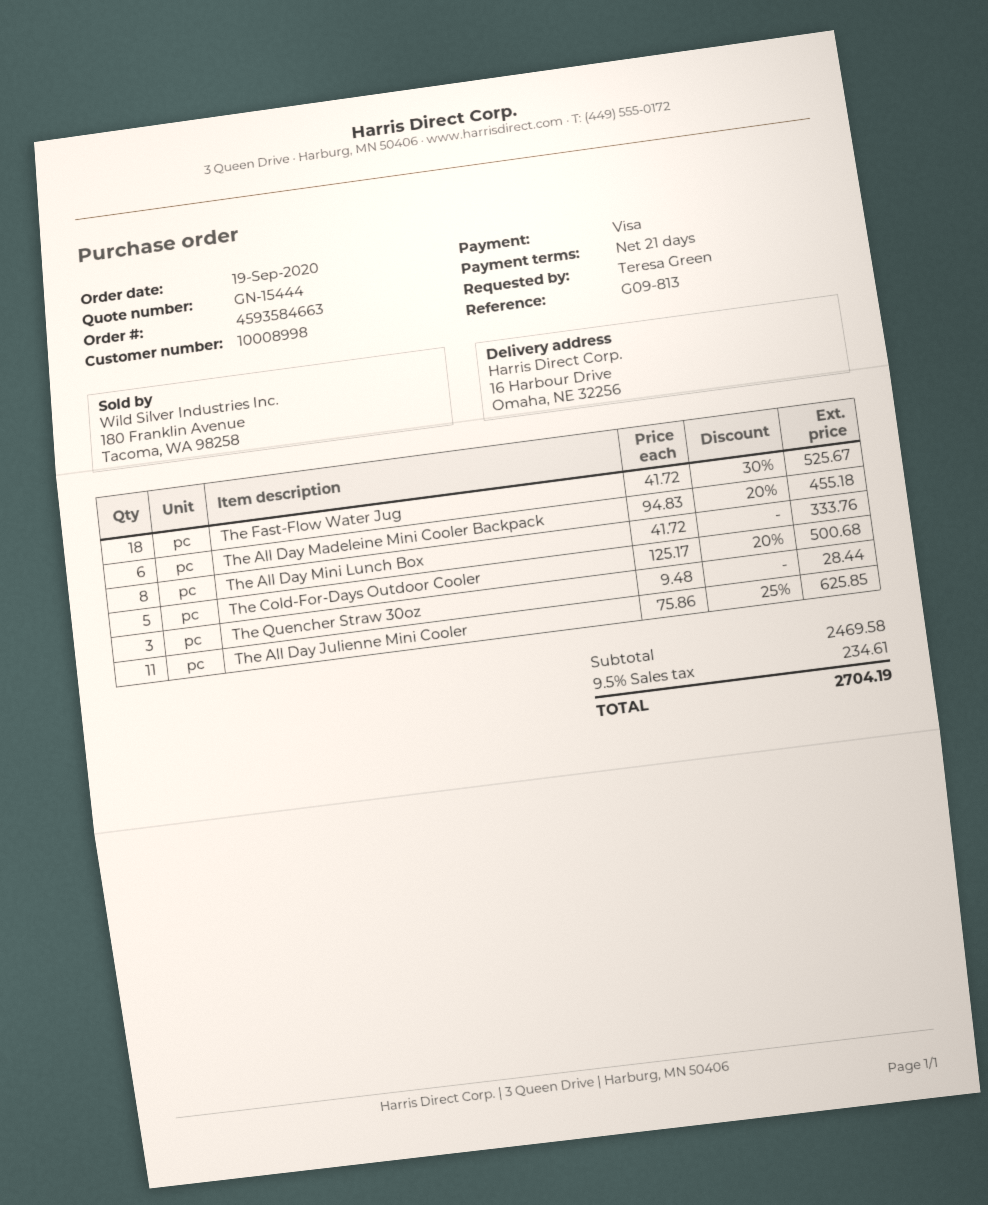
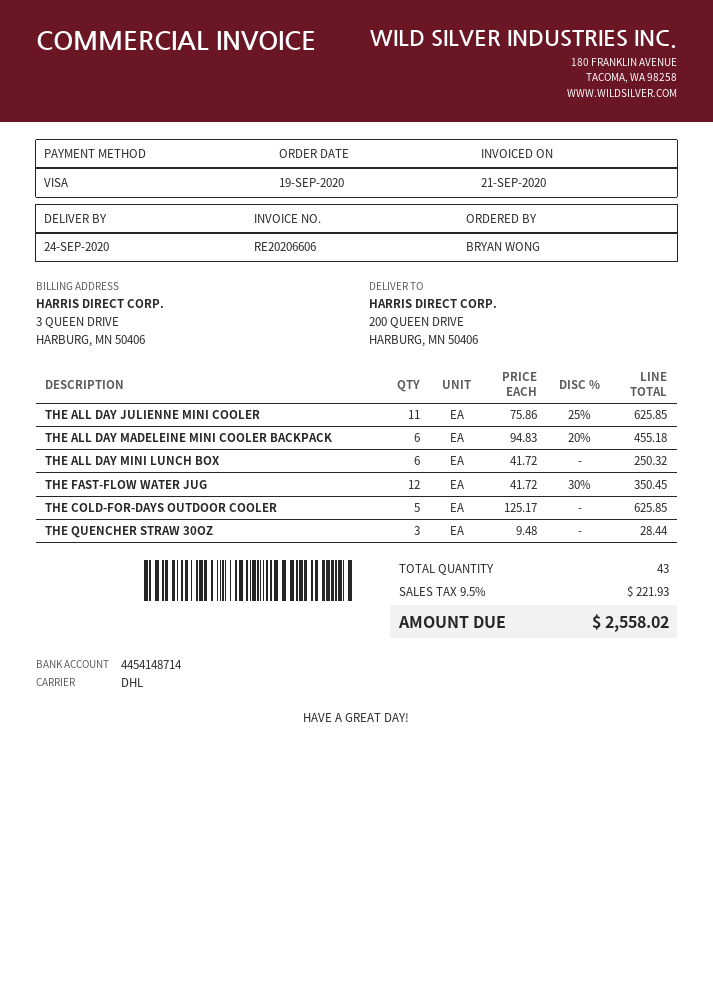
ordered by: Teresa Green -> BRYAN WONG
ship to: 16 Harbour Drive, Omaha, NE 32256 -> 200 QUEEN DRIVE, HARBURG, MN 50406
The Fast-Flow Water Jug: 18 x 41.72 - 30% = 525.67 -> 12 x 41.72 - 30% = 350.45
The All Day Mini Lunch Box: 8 x 41.72 = 333.76 -> 6 x 41.72 = 250.32
The Cold-For-Days Outdoor Cooler: 5 x 125.17 - 20% = 500.68 -> 5 x 125.17 = 625.85
tax: 9.5% = 234.61 -> 9.5% = 221.93
total: 2704.19 -> 2558.02

